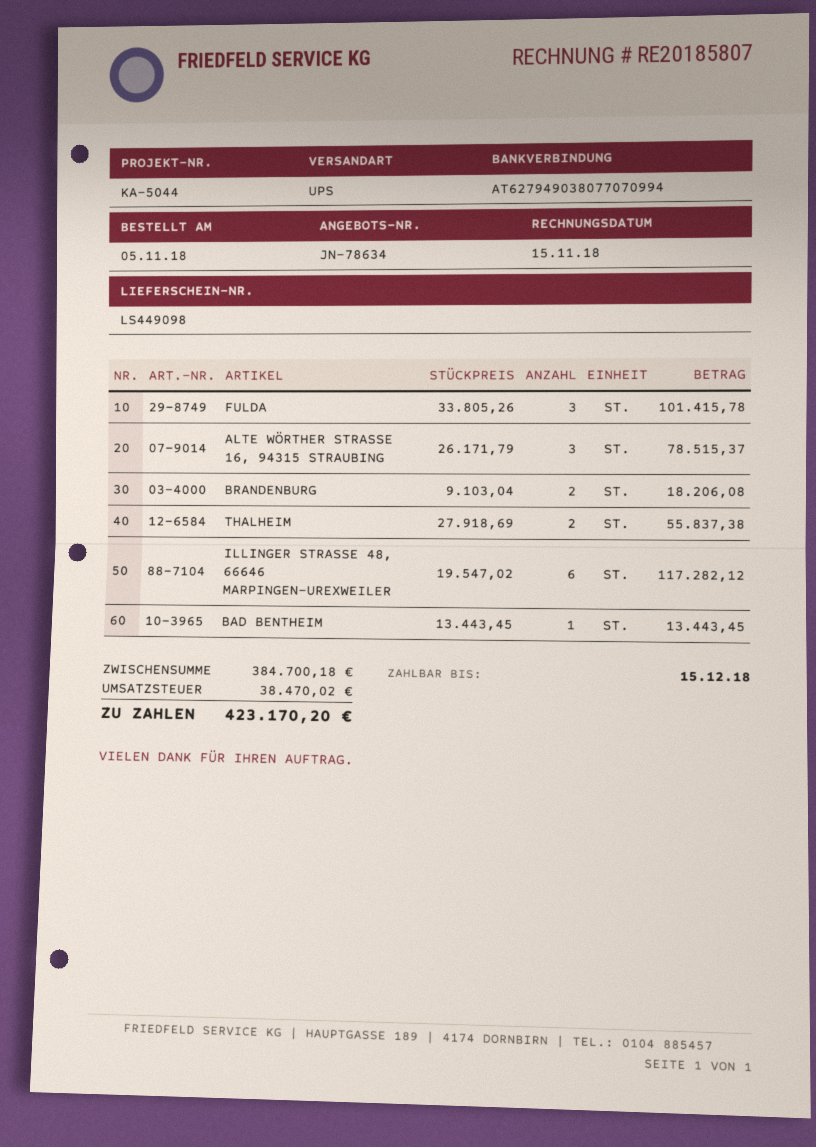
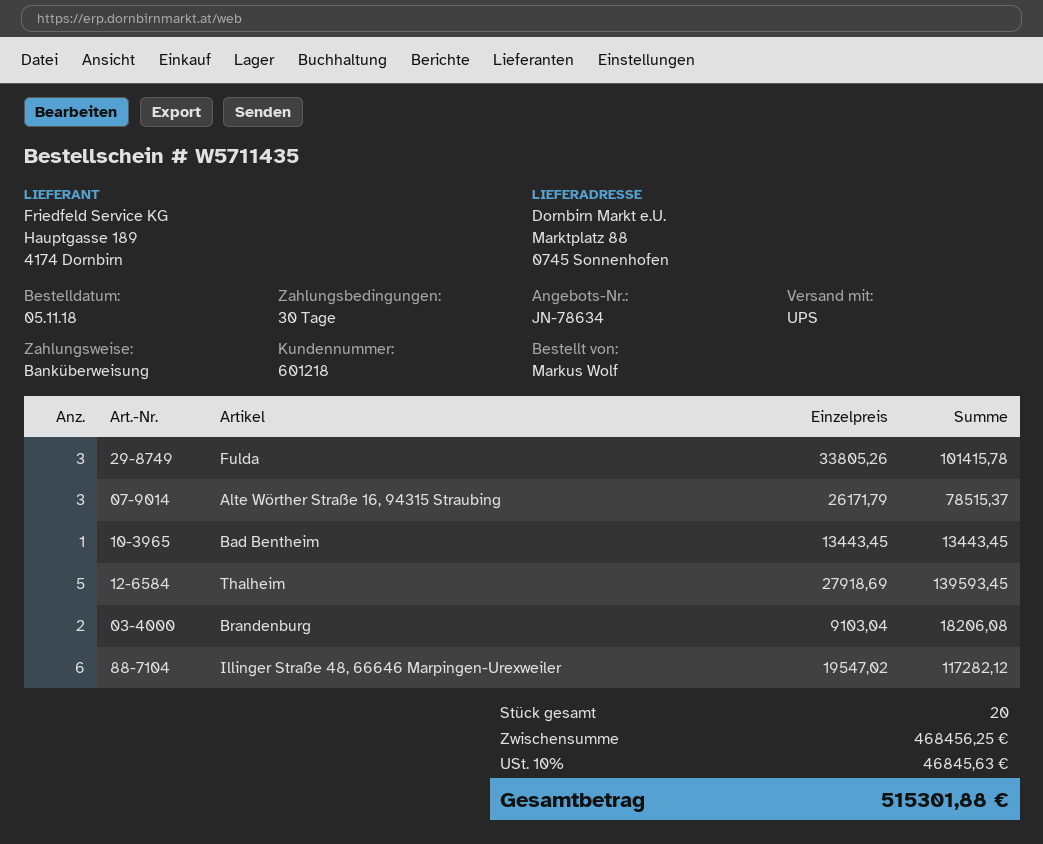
THALHEIM: 2 x 27918.69 = 55837.38 -> 5 x 27918.69 = 139593.45
subtotal: 384700.18 -> 468456.25
tax: 38470.02 -> 46845.63
total: 423170.20 -> 515301.88

